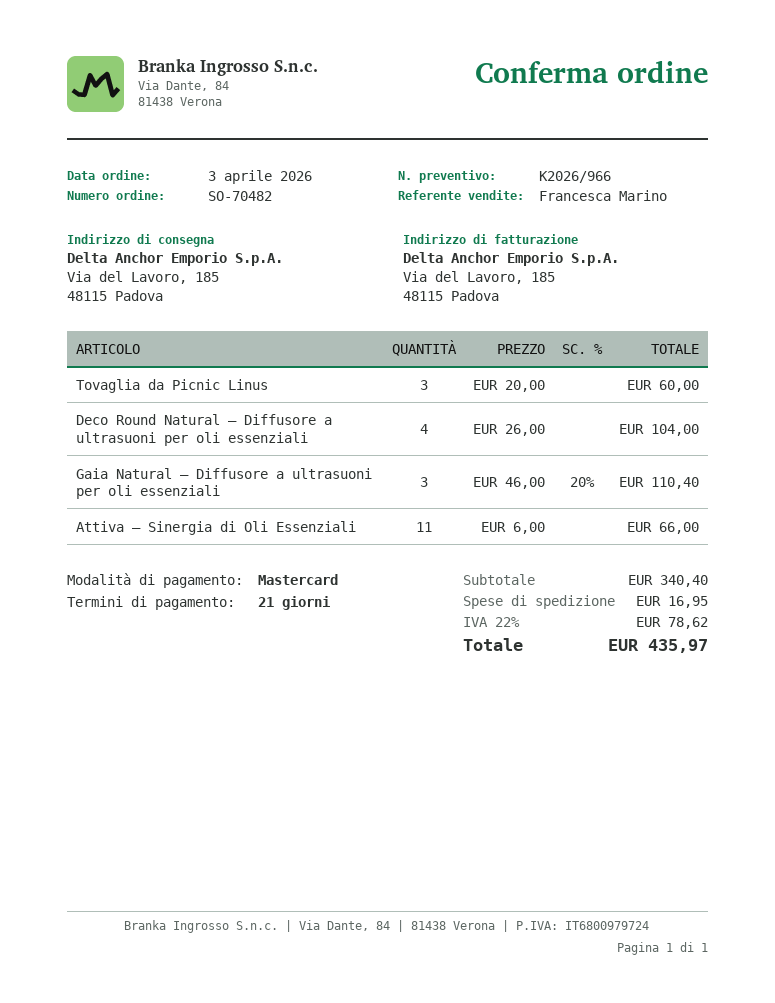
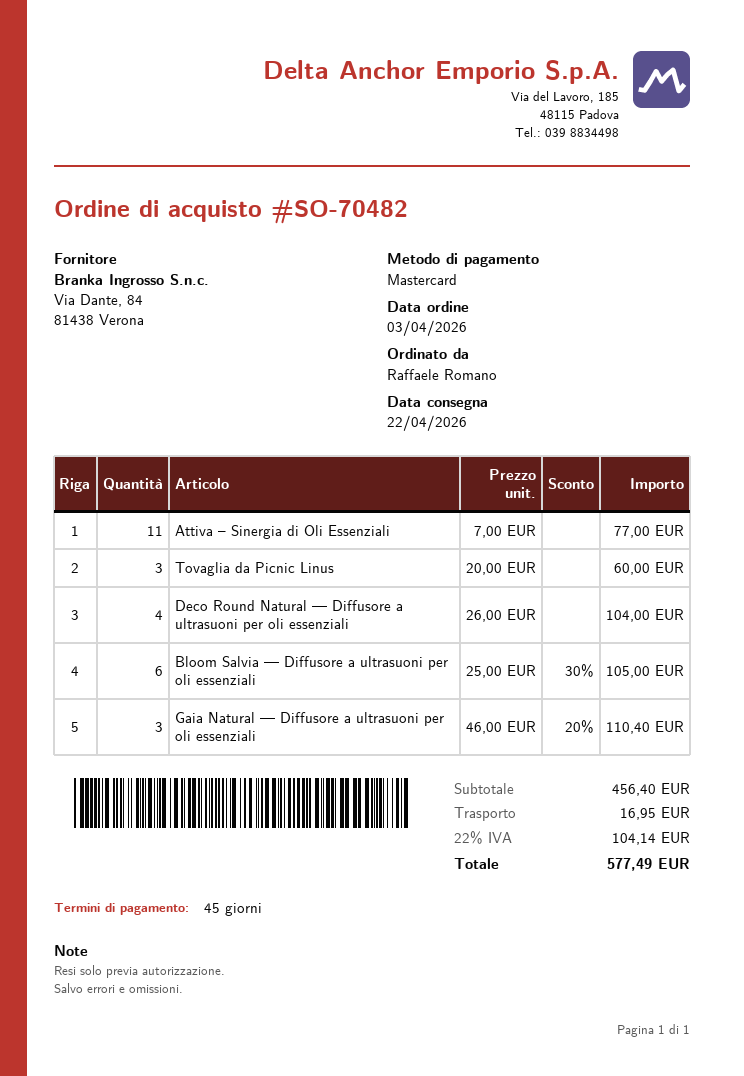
payment terms: 21 days -> 45 days
Attiva – Sinergia di Oli Essenziali: 11 x 6.00 = 66.00 -> 11 x 7.00 = 77.00
Bloom Salvia — Diffusore a ultrasuoni per oli essenziali: none -> 6 x 25.00 - 30% = 105.00
subtotal: 340.40 -> 456.40
tax: 22% = 78.62 -> 22% = 104.14
total: 435.97 -> 577.49

